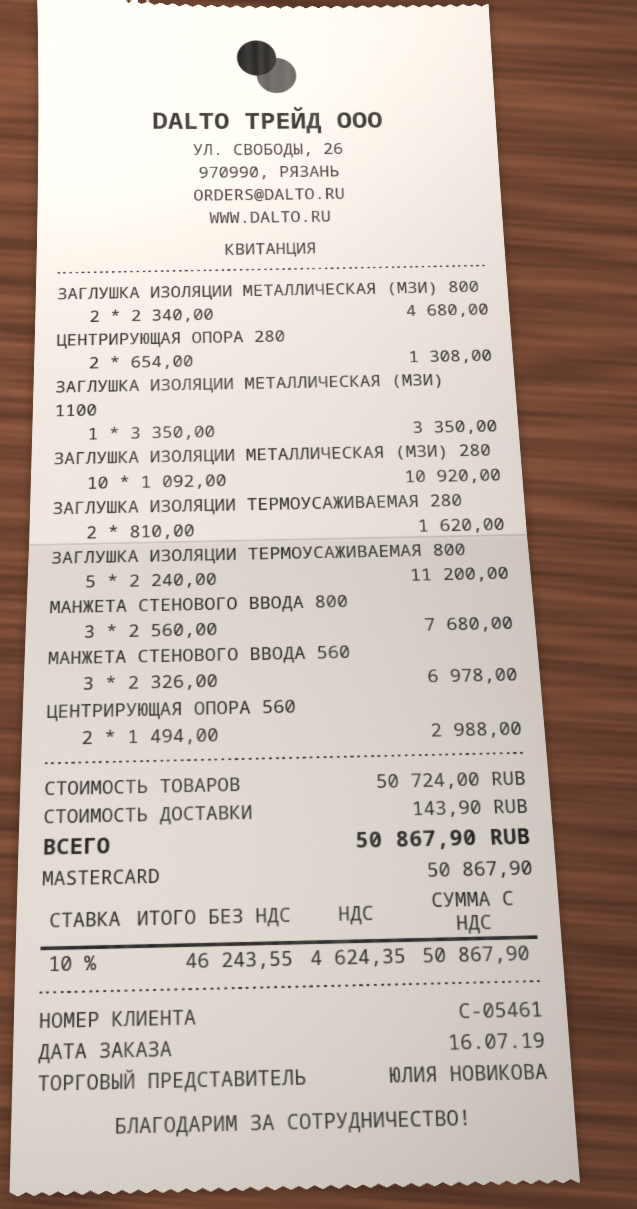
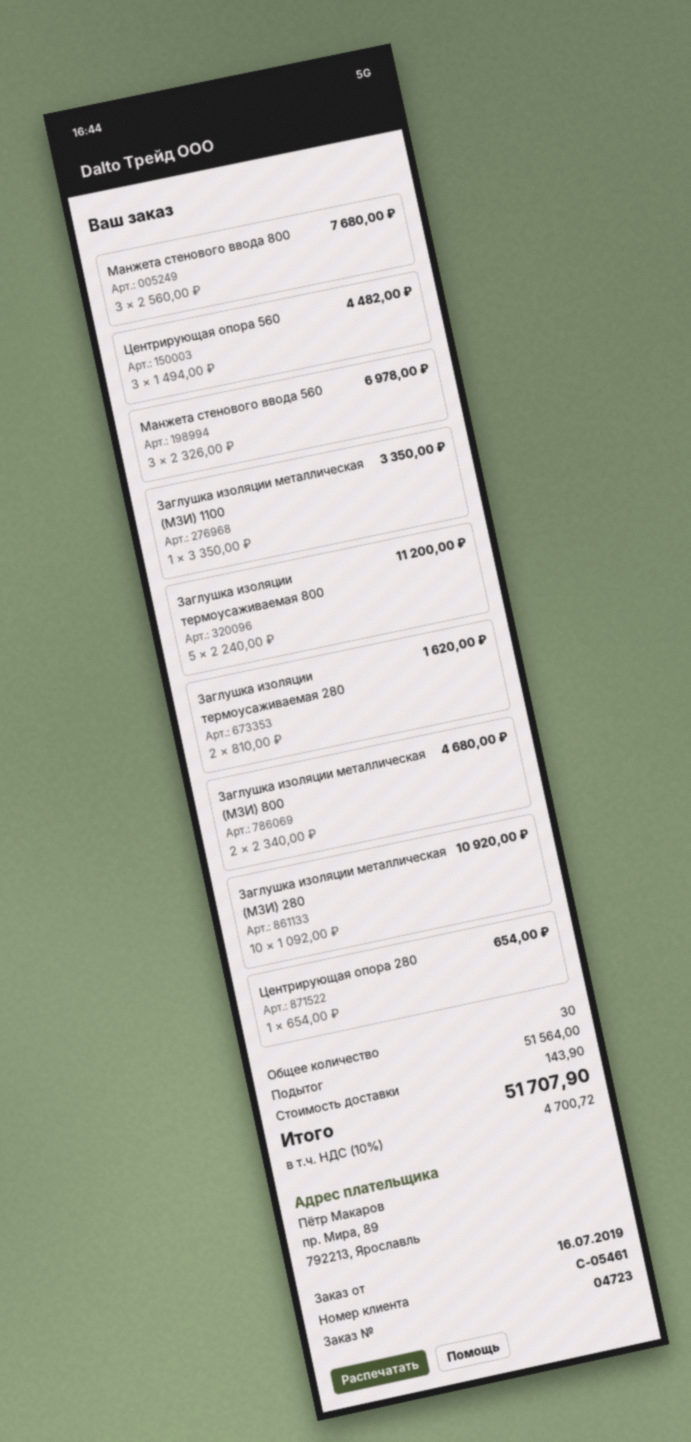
ЦЕНТРИРУЮЩАЯ ОПОРА 280: 2 x 654.00 = 1308.00 -> 1 x 654.00 = 654.00
ЦЕНТРИРУЮЩАЯ ОПОРА 560: 2 x 1494.00 = 2988.00 -> 3 x 1494.00 = 4482.00
subtotal: 50724.00 -> 51564.00
tax: 10% = 4624.35 -> 10% = 4700.72
total: 50867.90 -> 51707.90

